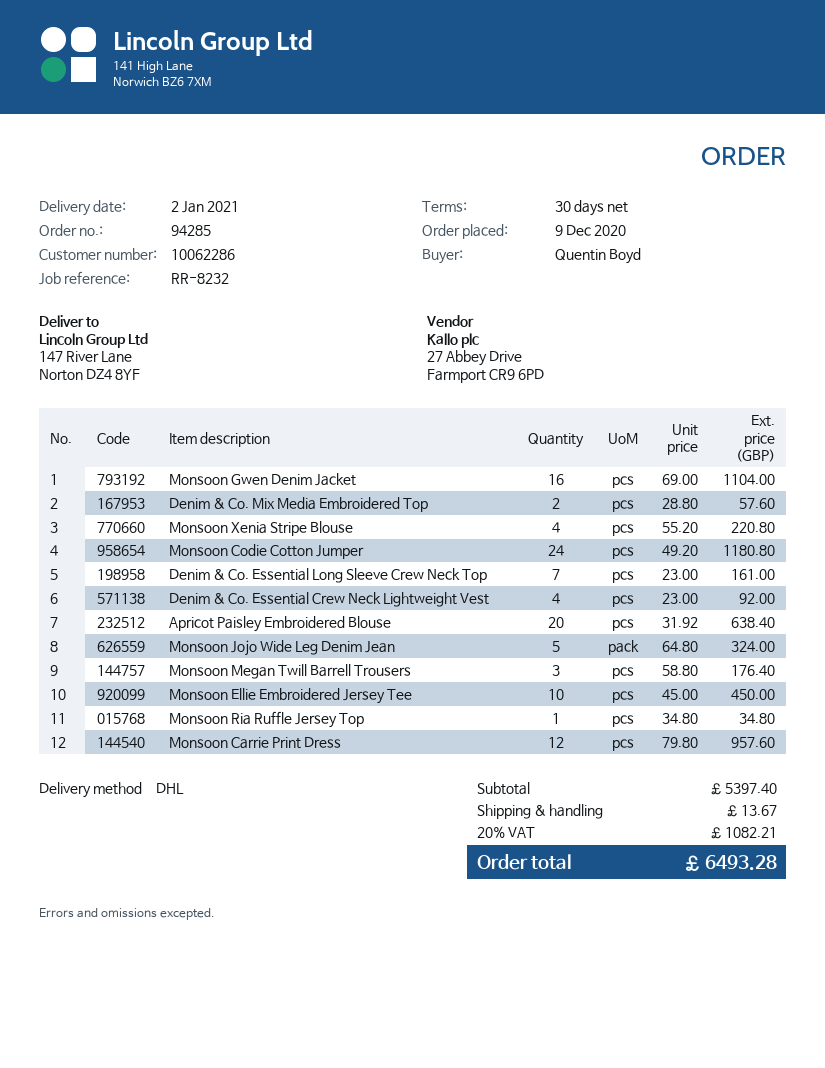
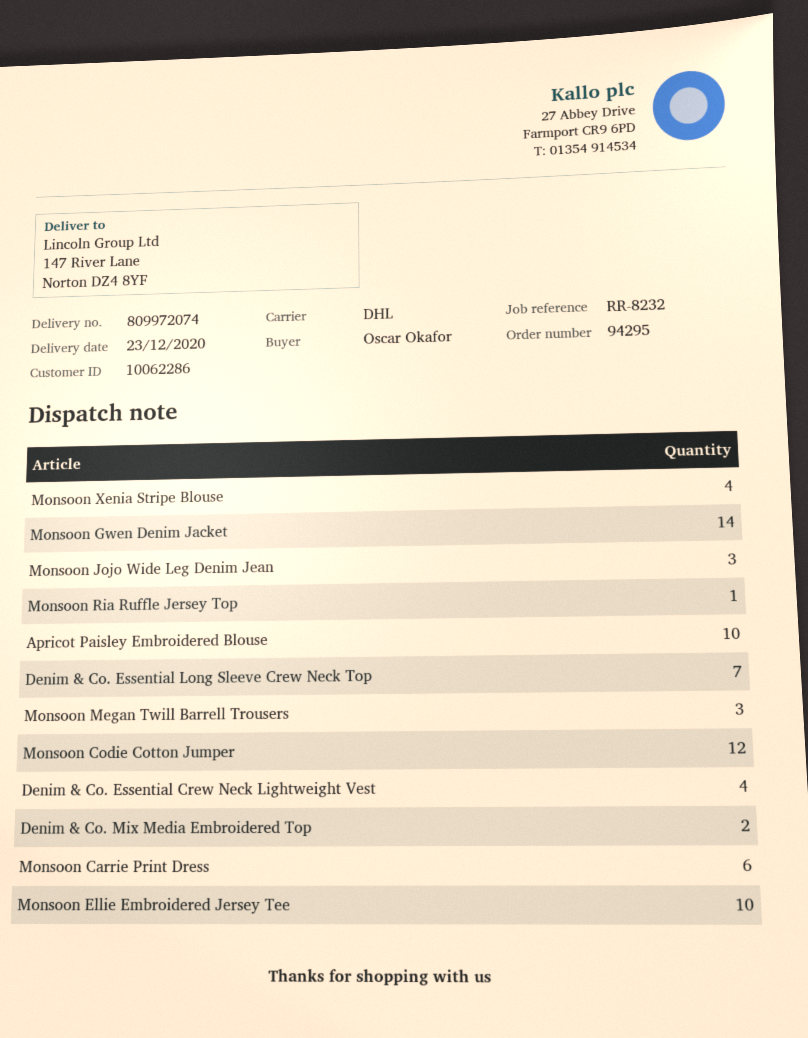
order number: 94285 -> 94295
delivery date: 2021-01-02 -> 2020-12-23
ordered by: Quentin Boyd -> Oscar Okafor
Monsoon Gwen Denim Jacket: 16 -> 14
Monsoon Codie Cotton Jumper: 24 -> 12
Apricot Paisley Embroidered Blouse: 20 -> 10
Monsoon Jojo Wide Leg Denim Jean: 5 -> 3
Monsoon Carrie Print Dress: 12 -> 6

